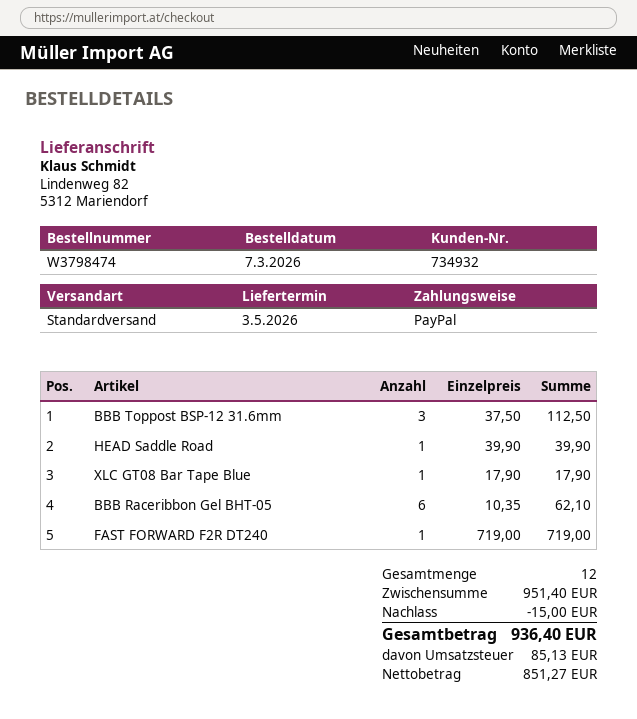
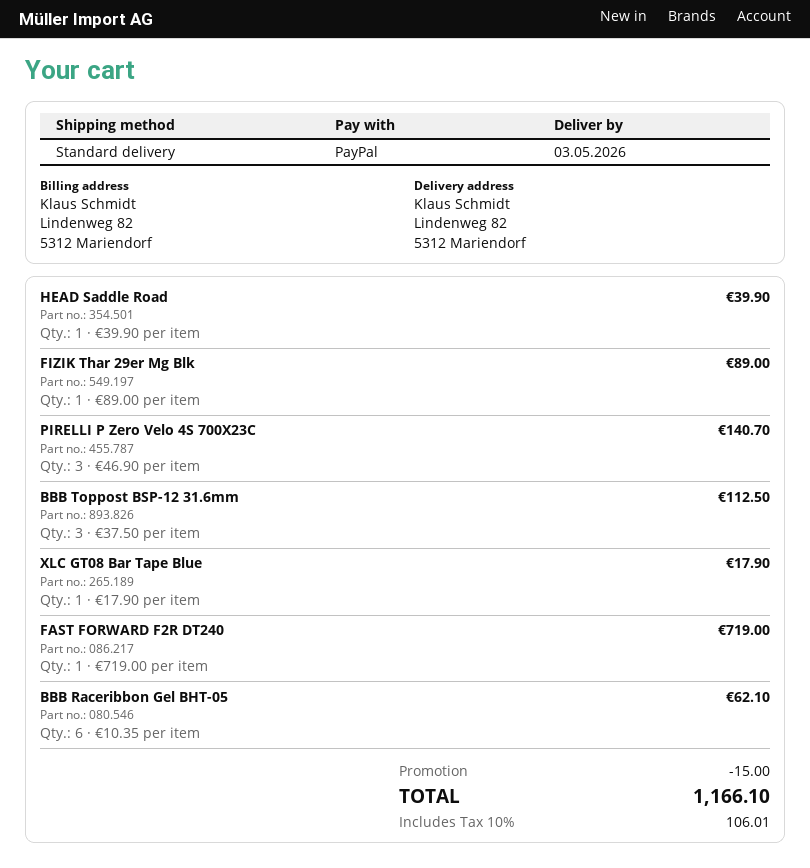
FIZIK Thar 29er Mg Blk: none -> 1 x 89.00 = 89.00
PIRELLI P Zero Velo 4S 700X23C: none -> 3 x 46.90 = 140.70
tax: 85.13 -> 106.01
total: 936.40 -> 1166.10

